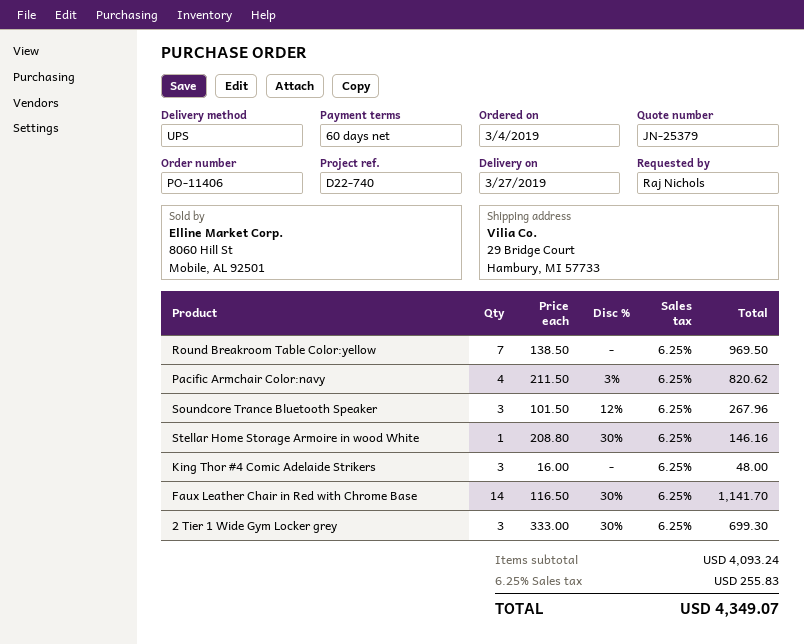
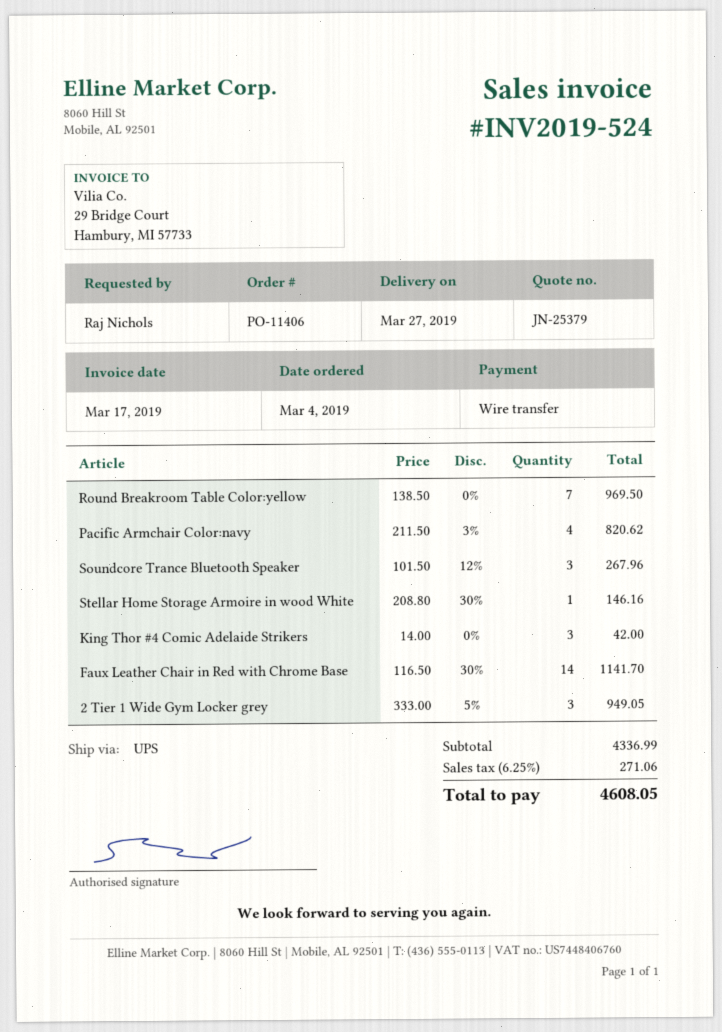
King Thor #4 Comic Adelaide Strikers: 3 x 16.00 = 48.00 -> 3 x 14.00 = 42.00
2 Tier 1 Wide Gym Locker grey: 3 x 333.00 - 30% = 699.30 -> 3 x 333.00 - 5% = 949.05
subtotal: 4093.24 -> 4336.99
tax: 6.25% = 255.83 -> 6.25% = 271.06
total: 4349.07 -> 4608.05

